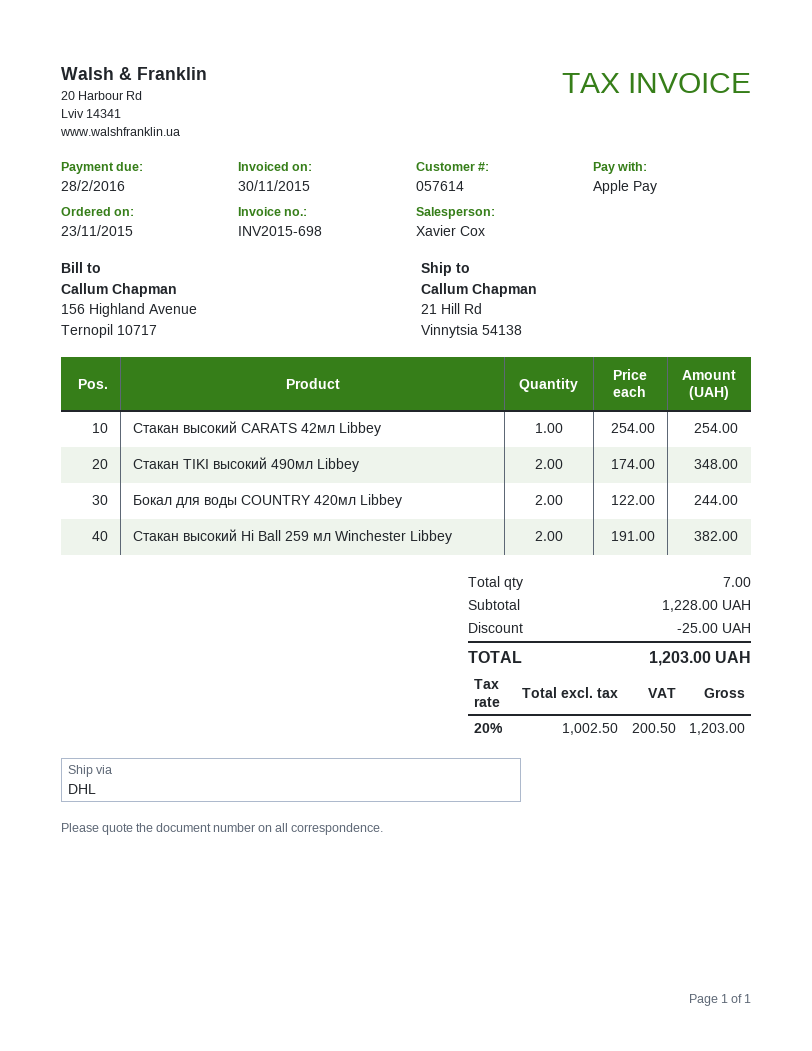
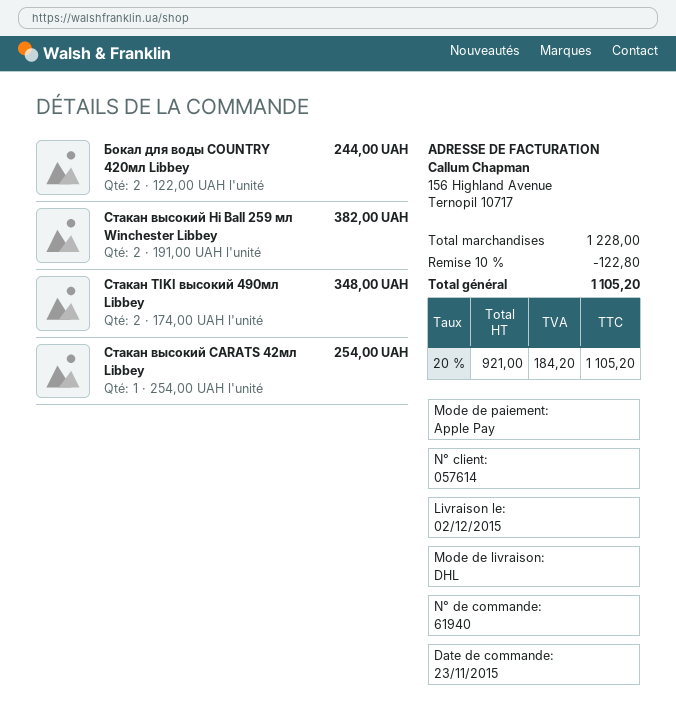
discount: 25.00 -> 122.80
net: 1002.50 -> 921.00
tax: 20% = 200.50 -> 20% = 184.20
total: 1203.00 -> 1105.20

